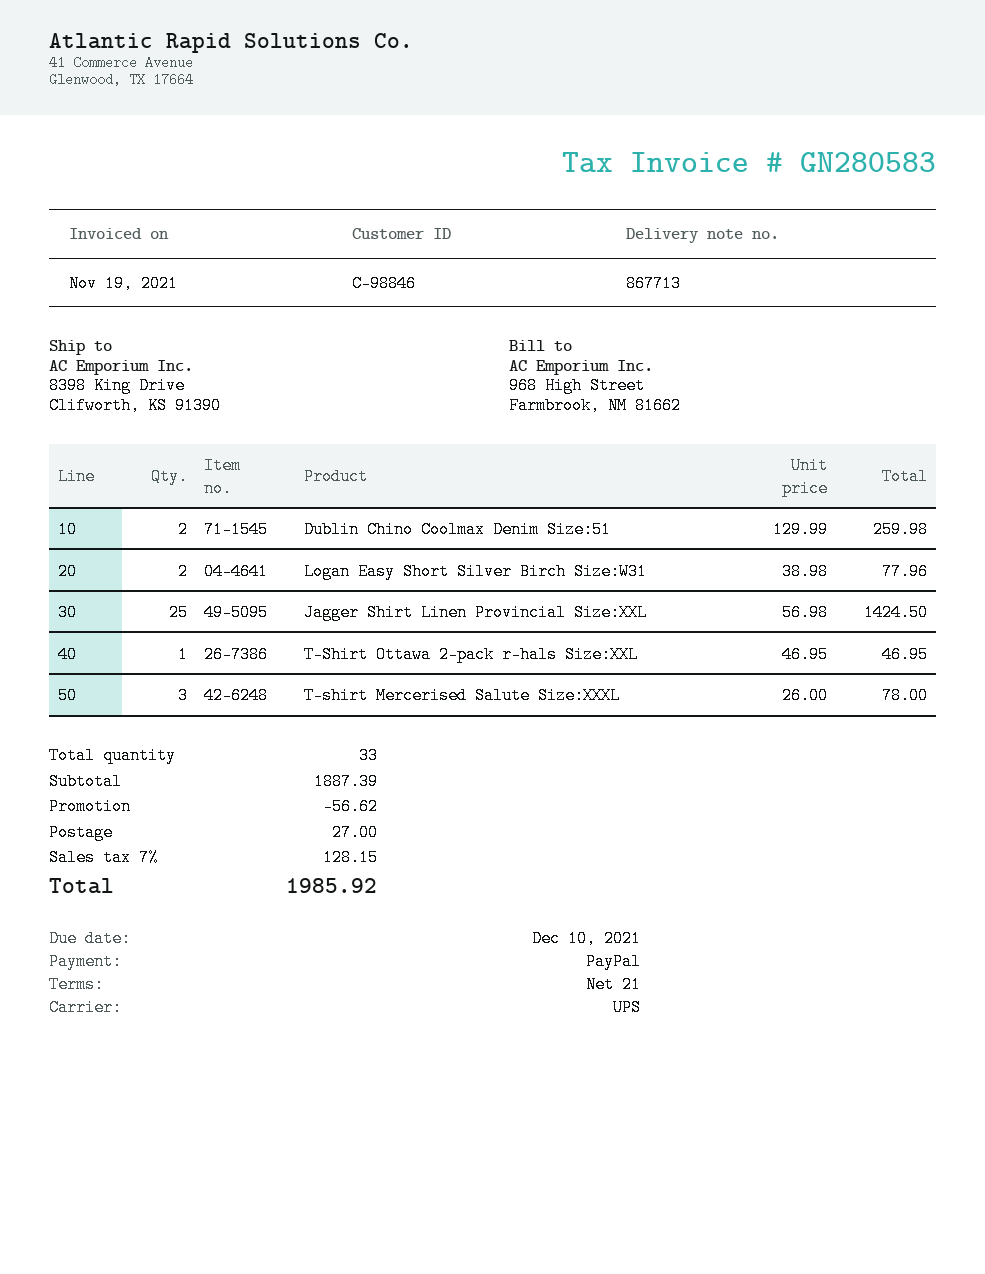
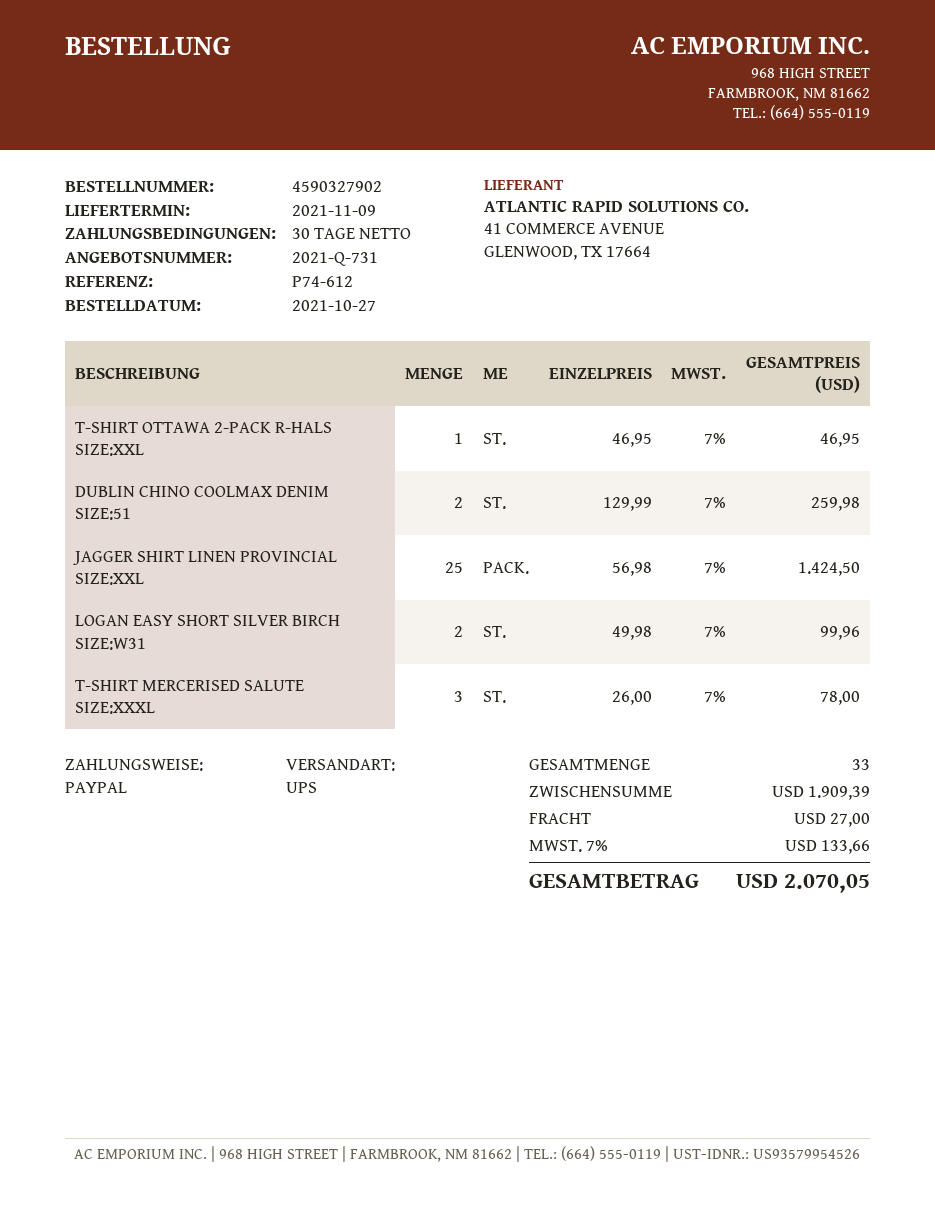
payment terms: 21 days -> 30 days
Logan Easy Short Silver Birch Size:W31: 2 x 38.98 = 77.96 -> 2 x 49.98 = 99.96
subtotal: 1887.39 -> 1909.39
discount: 56.62 -> none
tax: 7% = 128.15 -> 7% = 133.66
total: 1985.92 -> 2070.05

